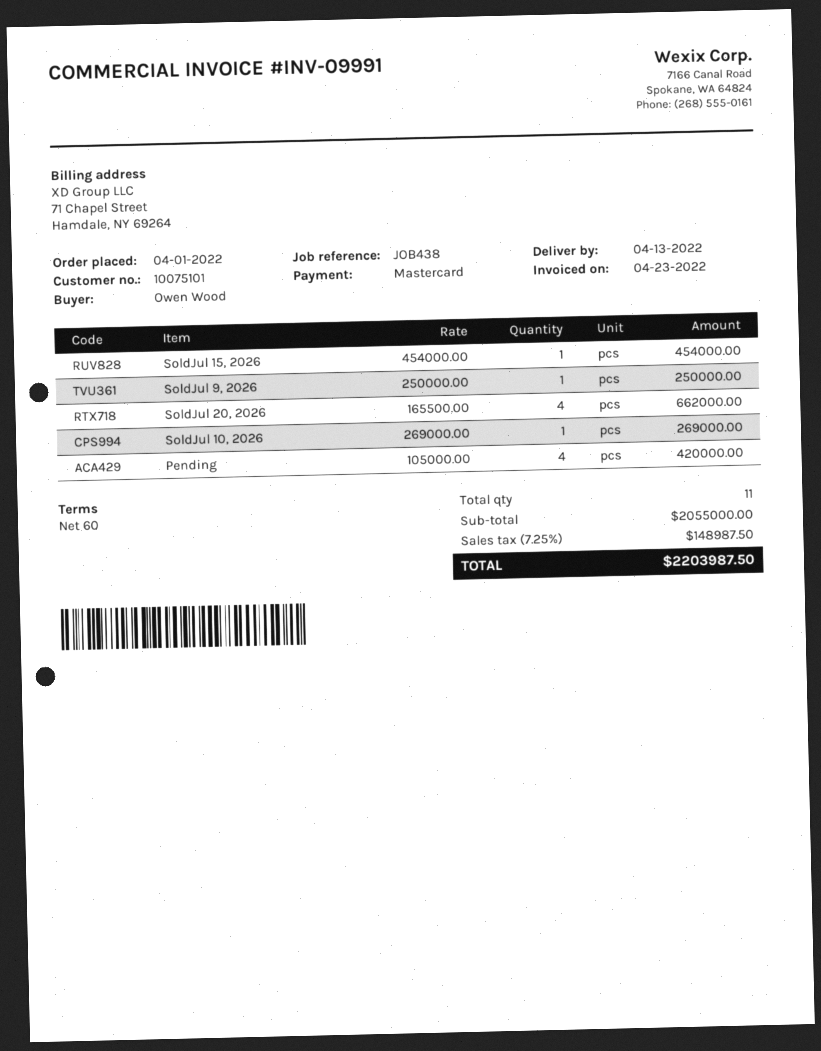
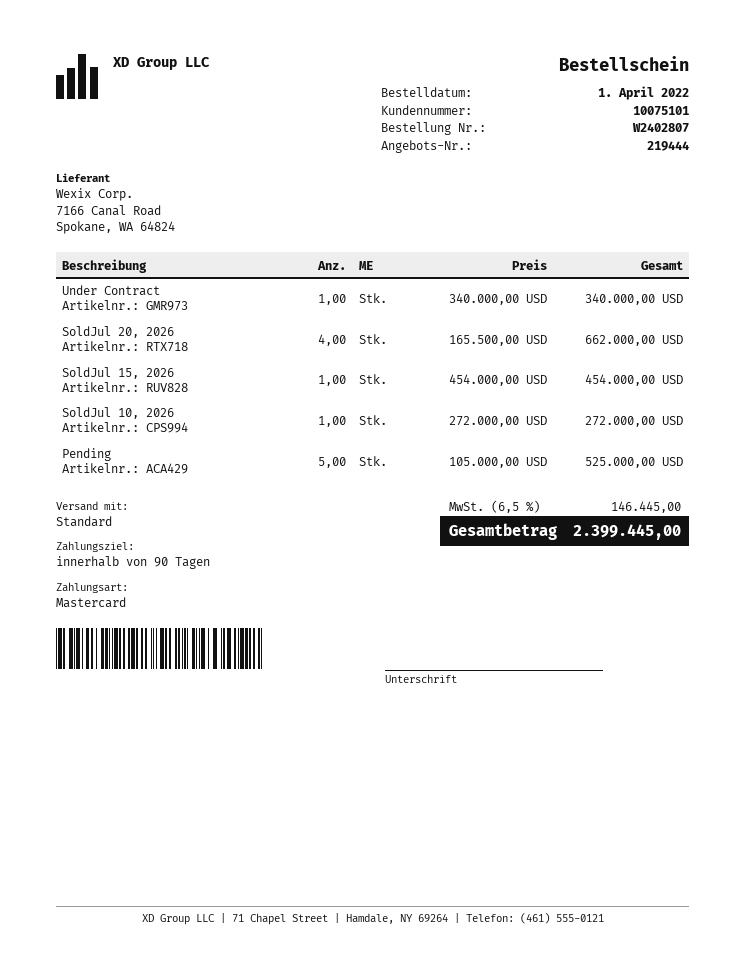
payment terms: 60 days -> 90 days
SoldJul 9, 2026: 1 x 250000.00 = 250000.00 -> none
SoldJul 10, 2026: 1 x 269000.00 = 269000.00 -> 1 x 272000.00 = 272000.00
Pending: 4 x 105000.00 = 420000.00 -> 5 x 105000.00 = 525000.00
Under Contract: none -> 1 x 340000.00 = 340000.00
tax: 7.25% = 148987.50 -> 6.5% = 146445.00
total: 2203987.50 -> 2399445.00

